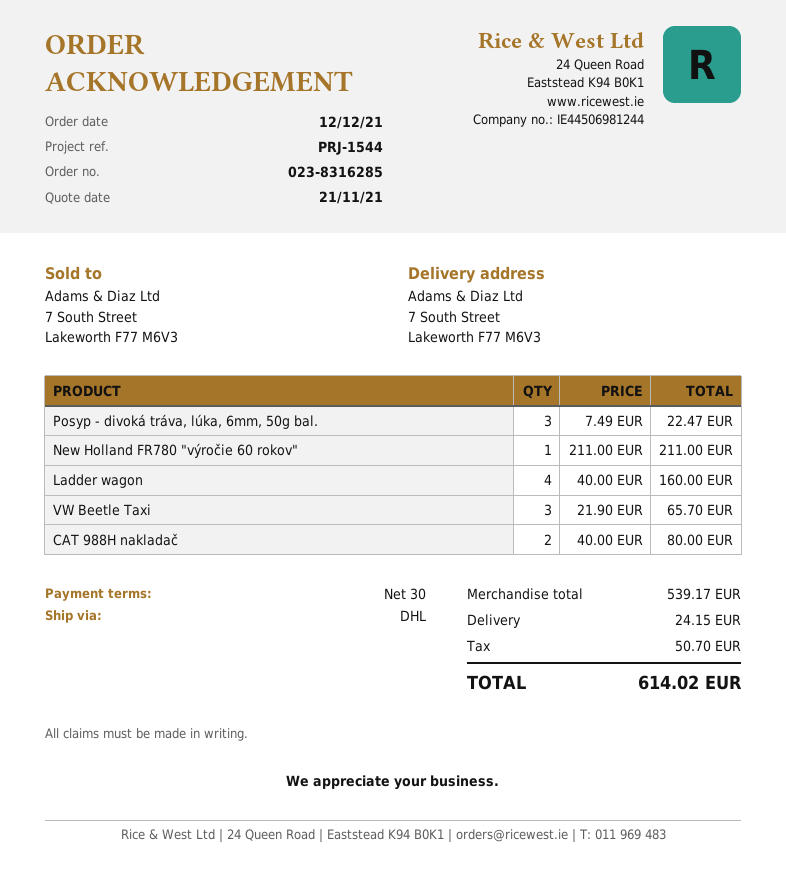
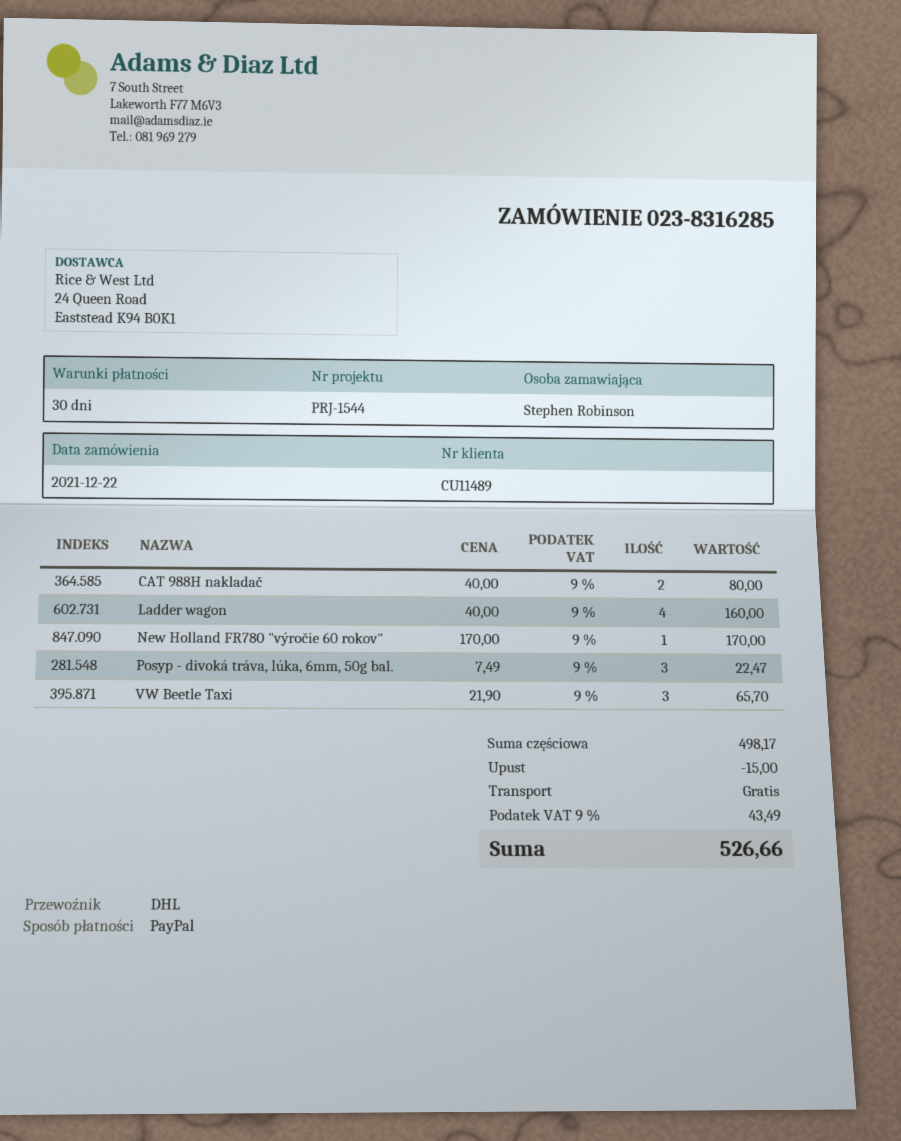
order date: 2021-12-12 -> 2021-12-22
New Holland FR780 "výročie 60 rokov": 1 x 211.00 = 211.00 -> 1 x 170.00 = 170.00
subtotal: 539.17 -> 498.17
discount: none -> 15.00
shipping: 24.15 -> 0.00
tax: 50.70 -> 43.49
total: 614.02 -> 526.66

